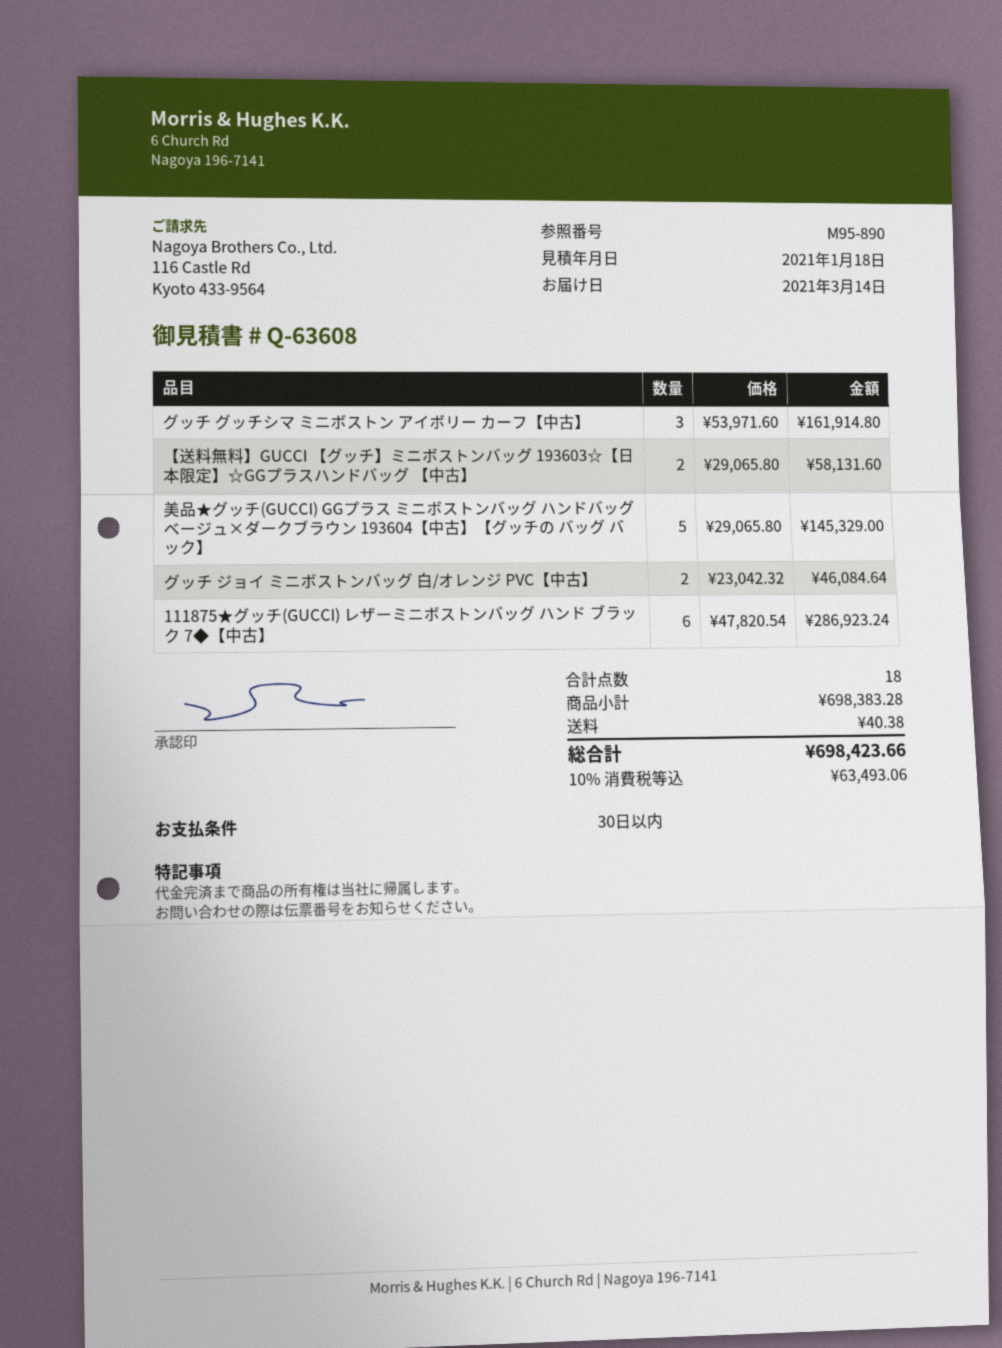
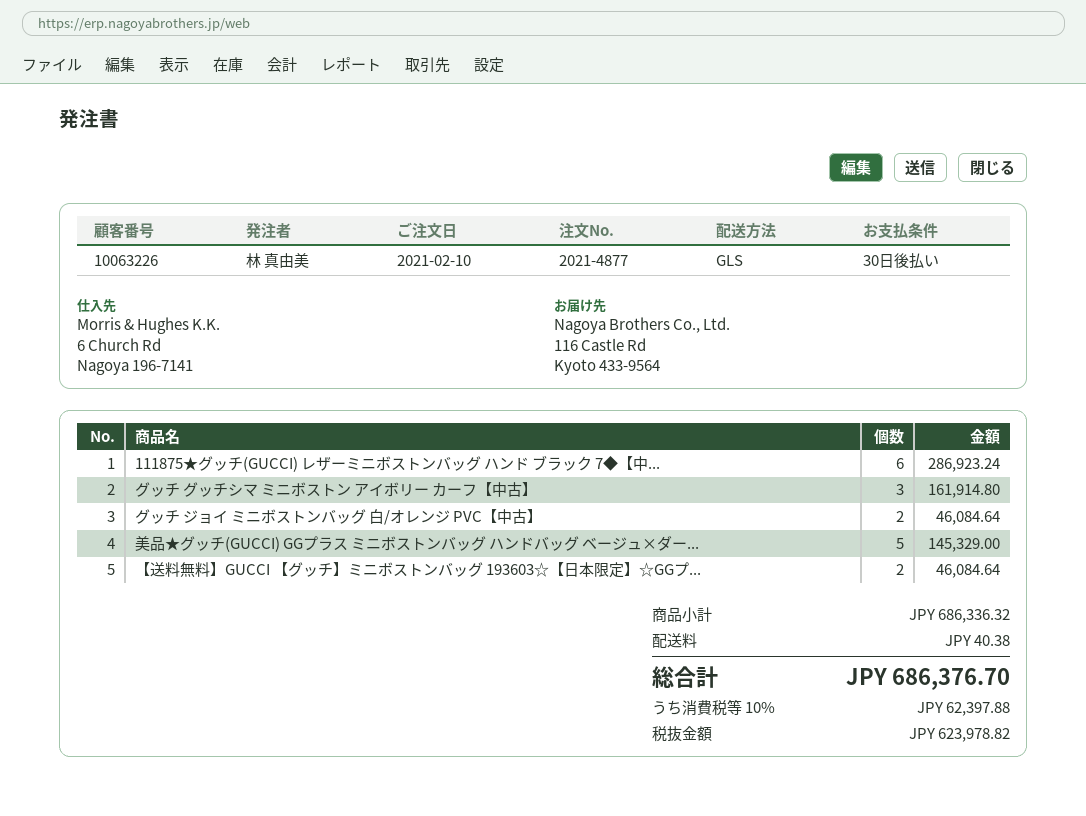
【送料無料】GUCCI 【グッチ】ミニボストンバッグ 193603☆【日本限定】☆GGプラスハンドバッグ 【中古】: 2 for 58131.60 -> 2 for 46084.64
subtotal: 698383.28 -> 686336.32
tax: 10% = 63493.06 -> 10% = 62397.88
total: 698423.66 -> 686376.70

